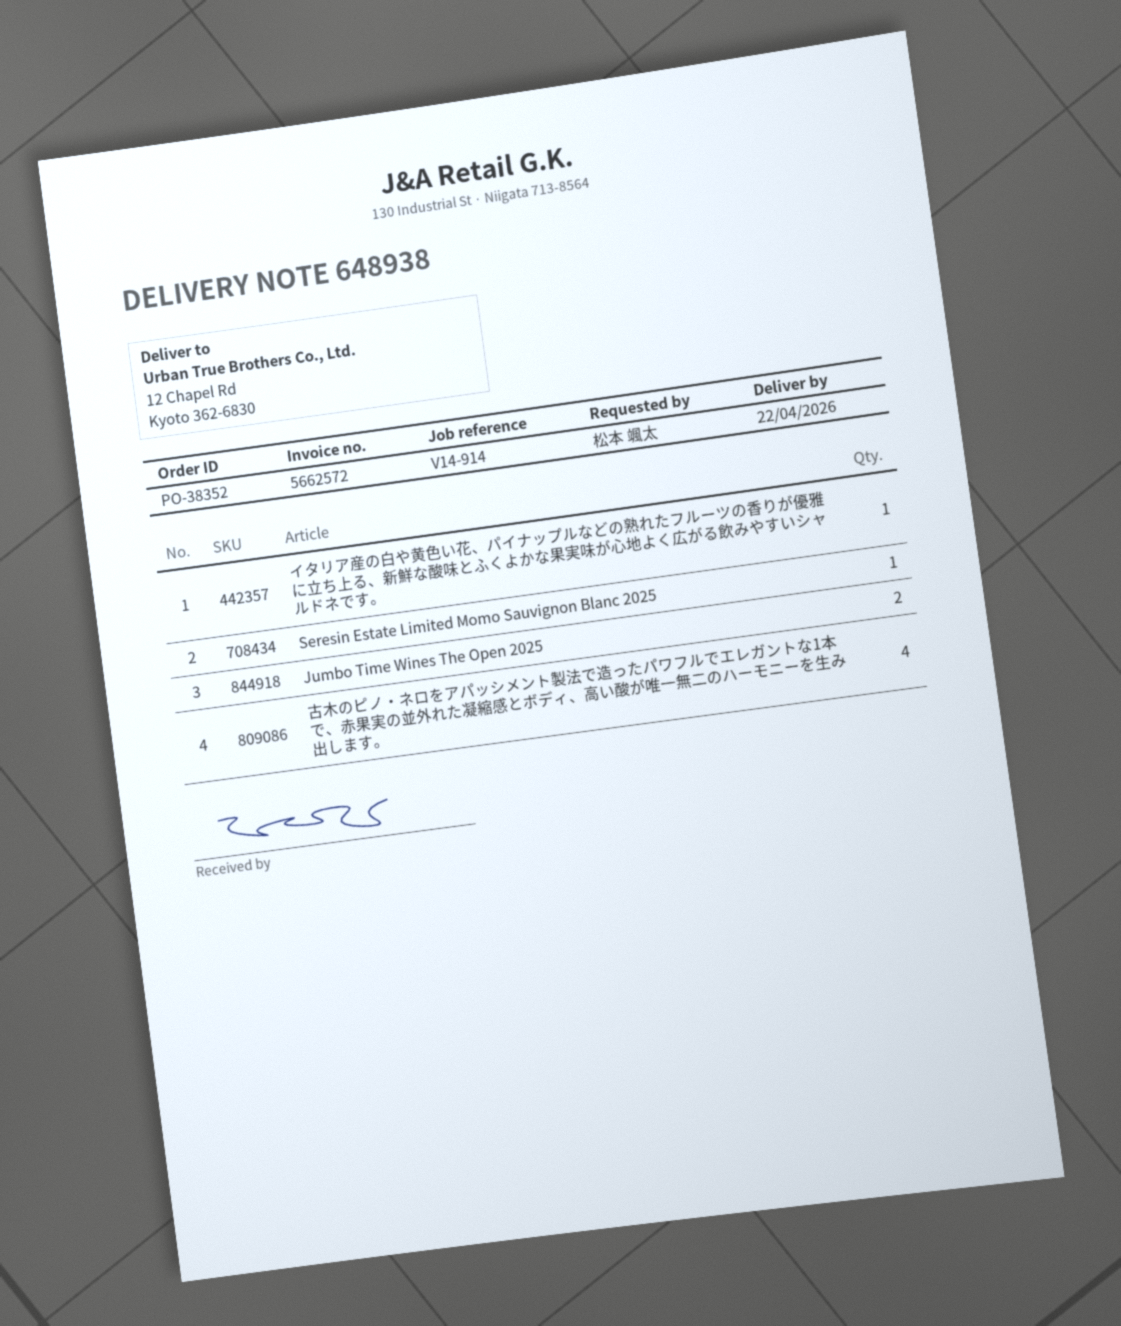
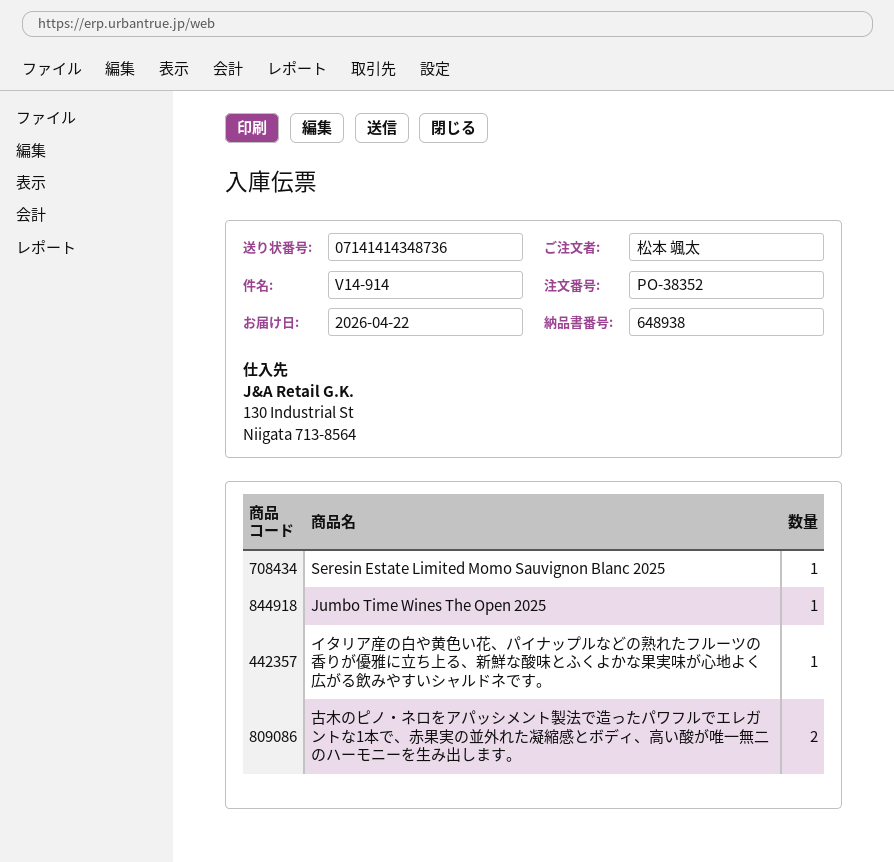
Jumbo Time Wines The Open 2025: 2 -> 1
古木のピノ・ネロをアパッシメント製法で造ったパワフルでエレガントな1本で、赤果実の並外れた凝縮感とボディ、高い酸が唯一無二のハーモニーを生み出します。: 4 -> 2

